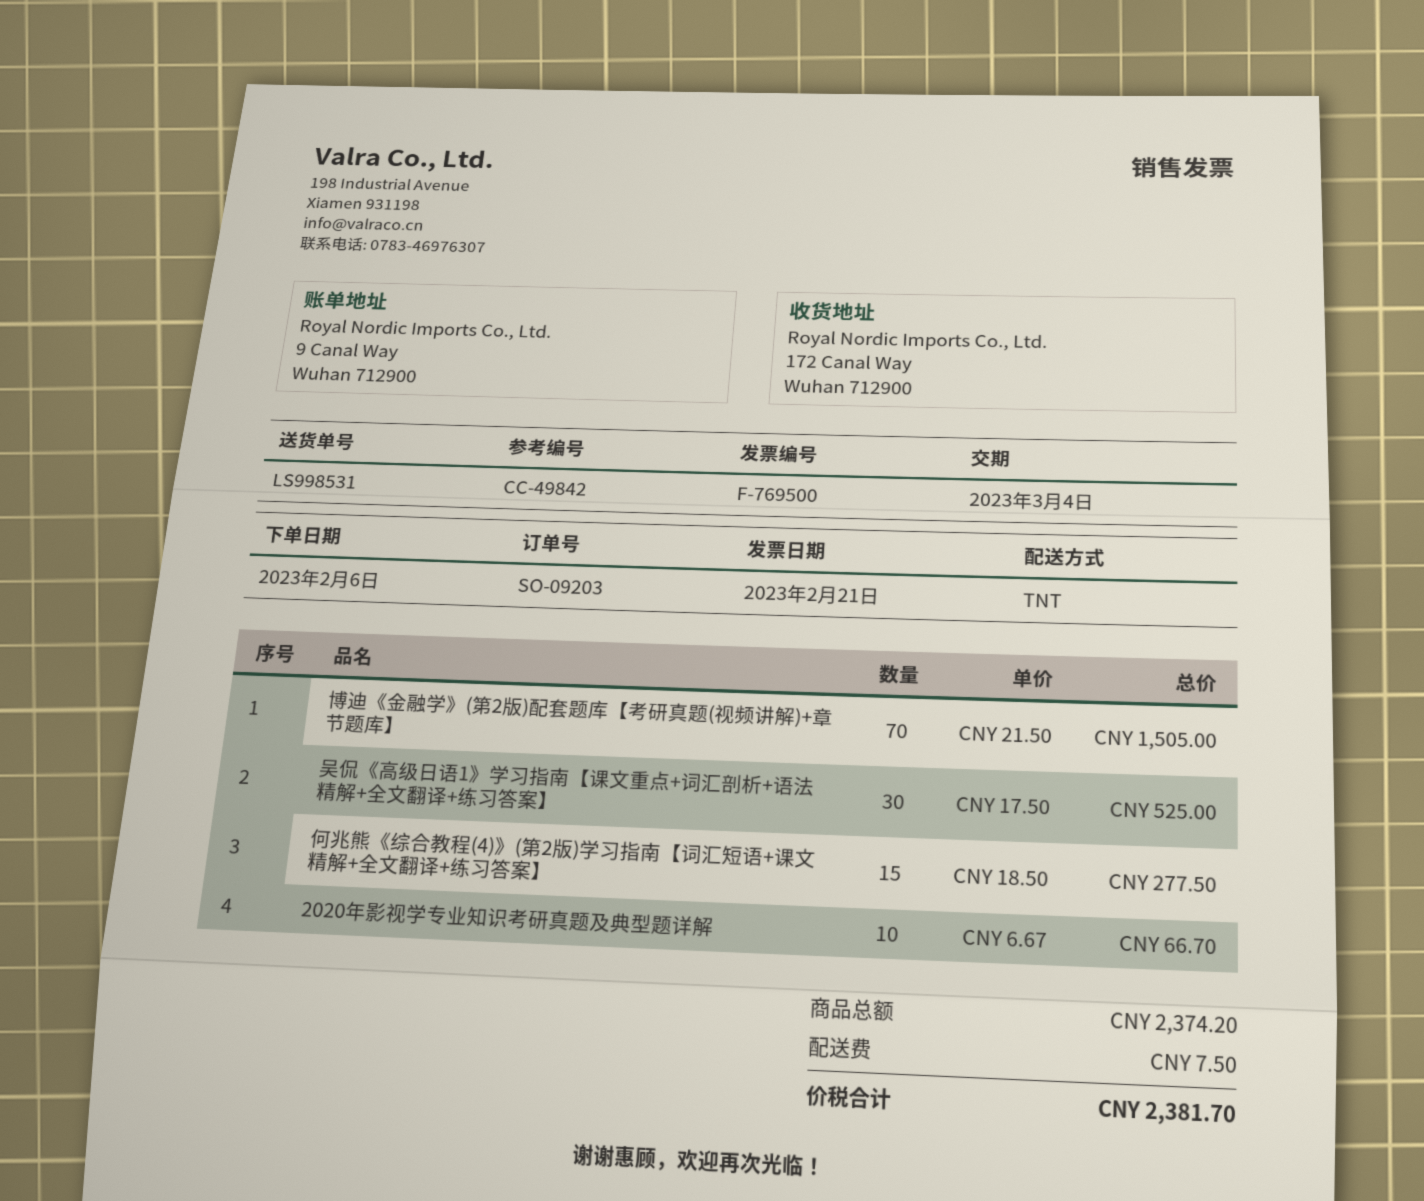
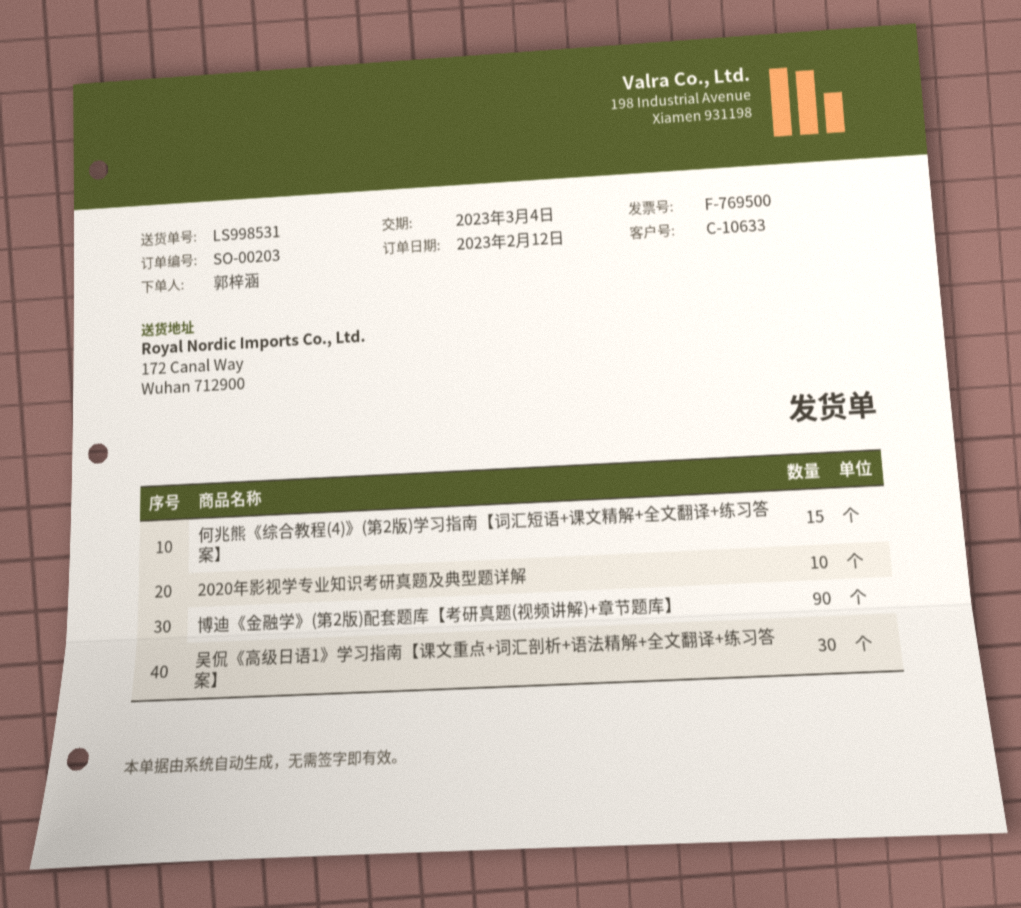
order number: SO-09203 -> SO-00203
order date: 2023-02-06 -> 2023-02-12
博迪《金融学》(第2版)配套题库【考研真题(视频讲解)+章节题库】: 70 -> 90

